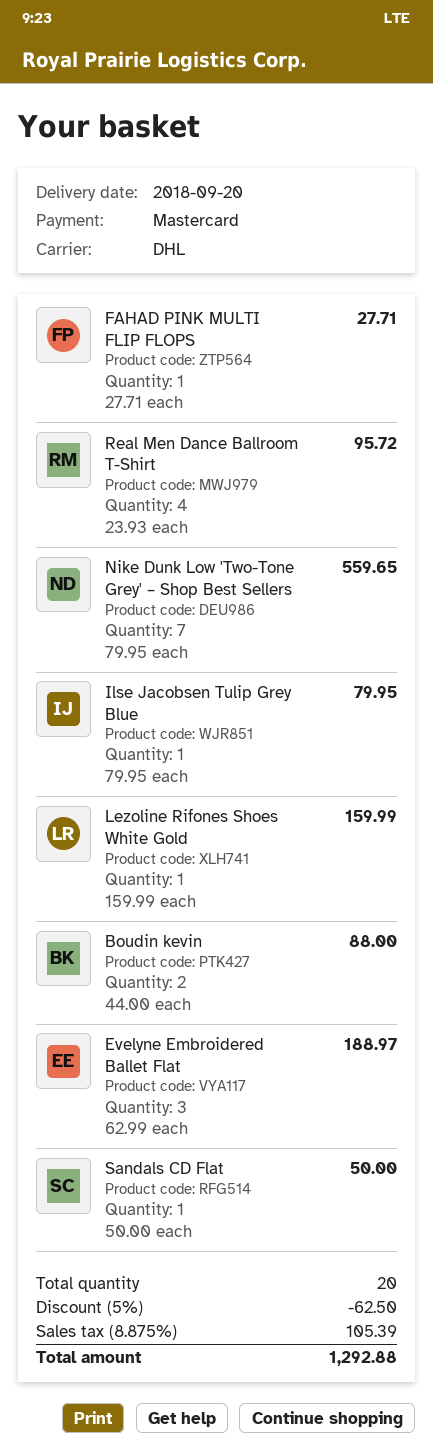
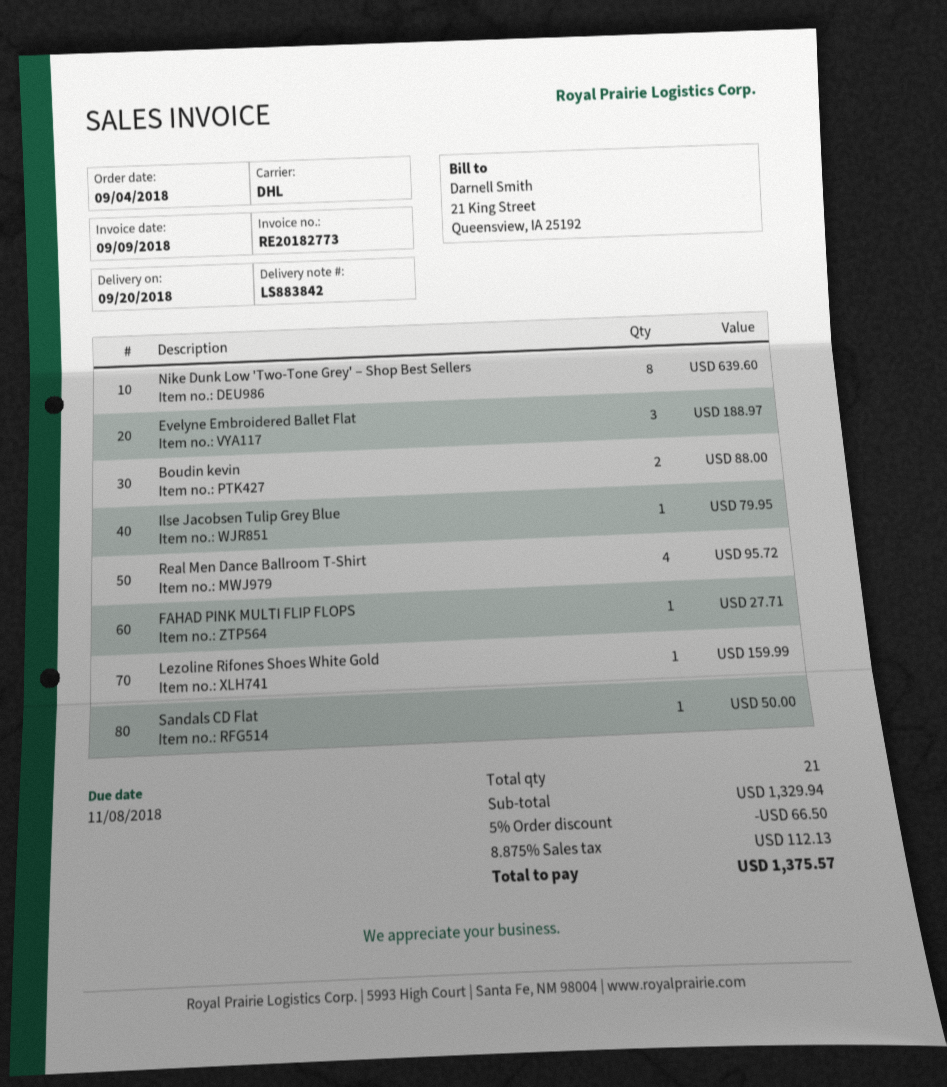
Nike Dunk Low 'Two-Tone Grey' – Shop Best Sellers: 7 for 559.65 -> 8 for 639.60
total quantity: 20 -> 21
discount: 5% = 62.50 -> 5% = 66.50
tax: 8.875% = 105.39 -> 8.875% = 112.13
total: 1292.88 -> 1375.57

